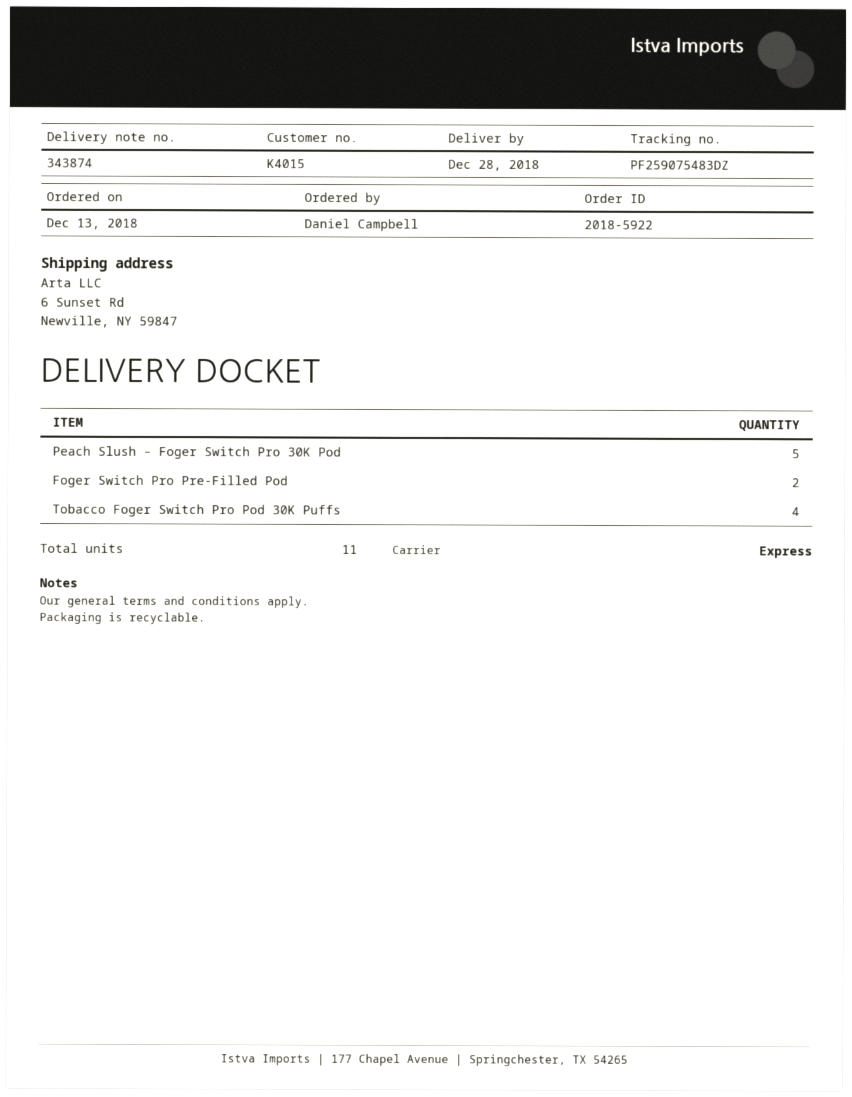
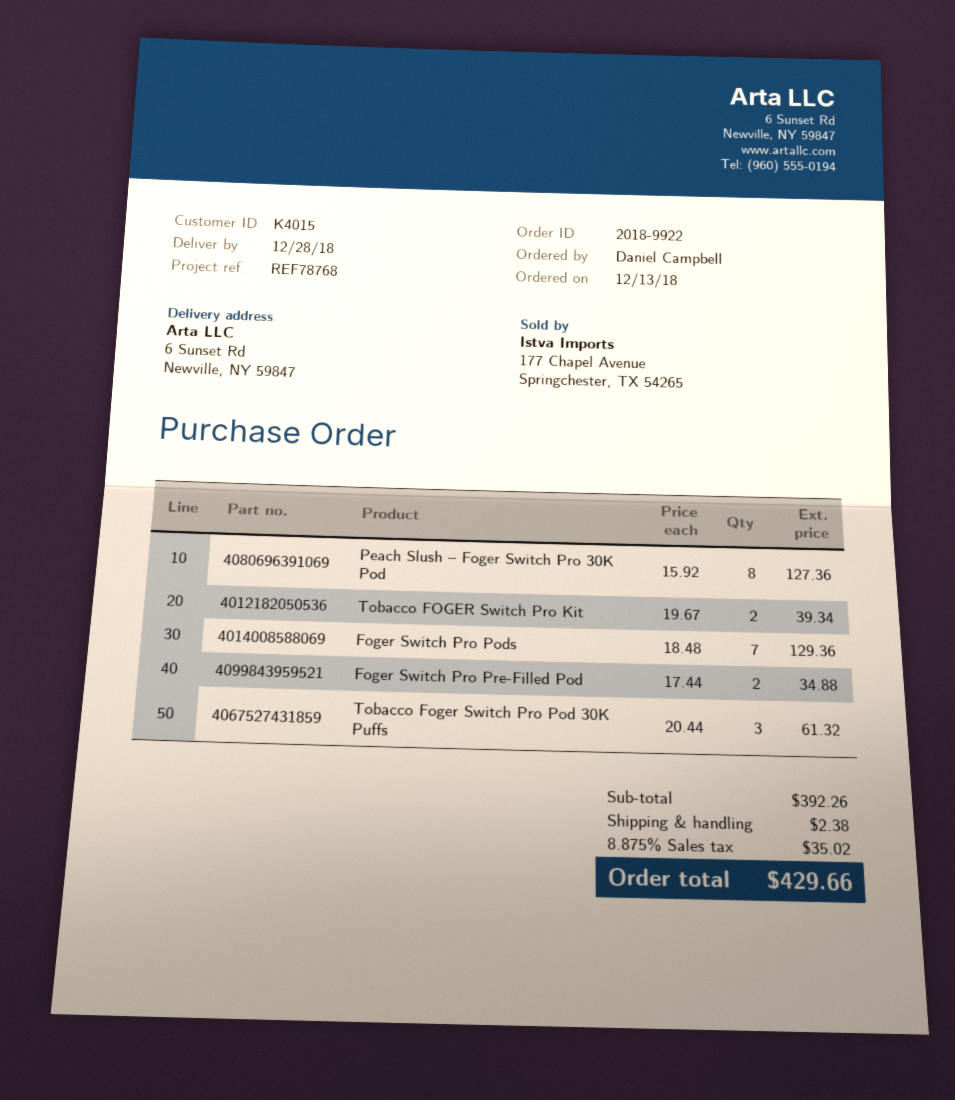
order number: 2018-5922 -> 2018-9922
Peach Slush – Foger Switch Pro 30K Pod: 5 -> 8
Tobacco Foger Switch Pro Pod 30K Puffs: 4 -> 3
Tobacco FOGER Switch Pro Kit: none -> 2
Foger Switch Pro Pods: none -> 7

